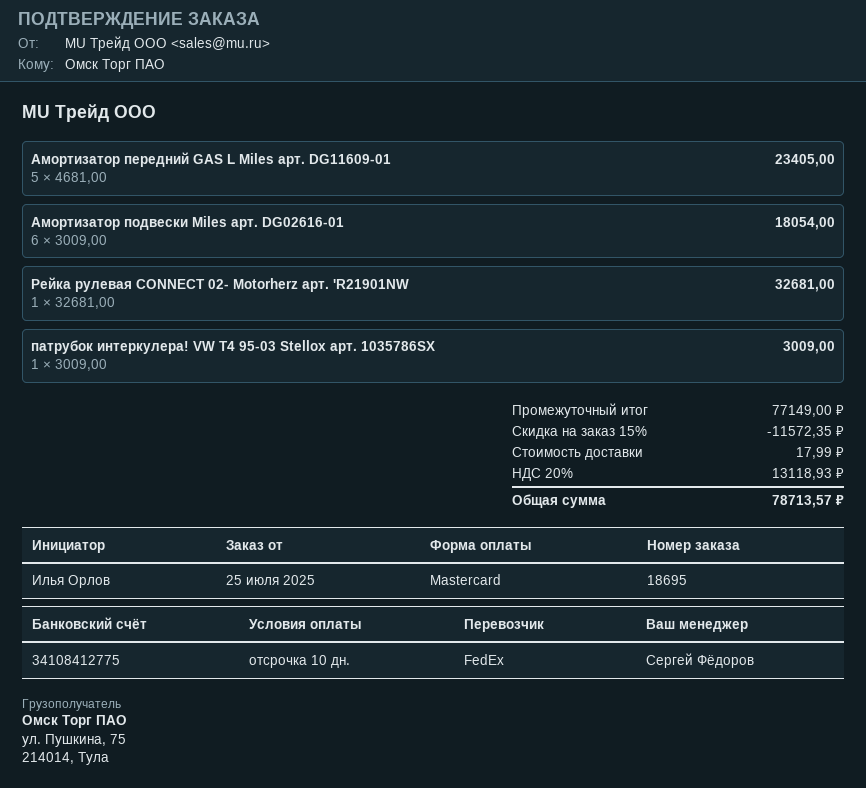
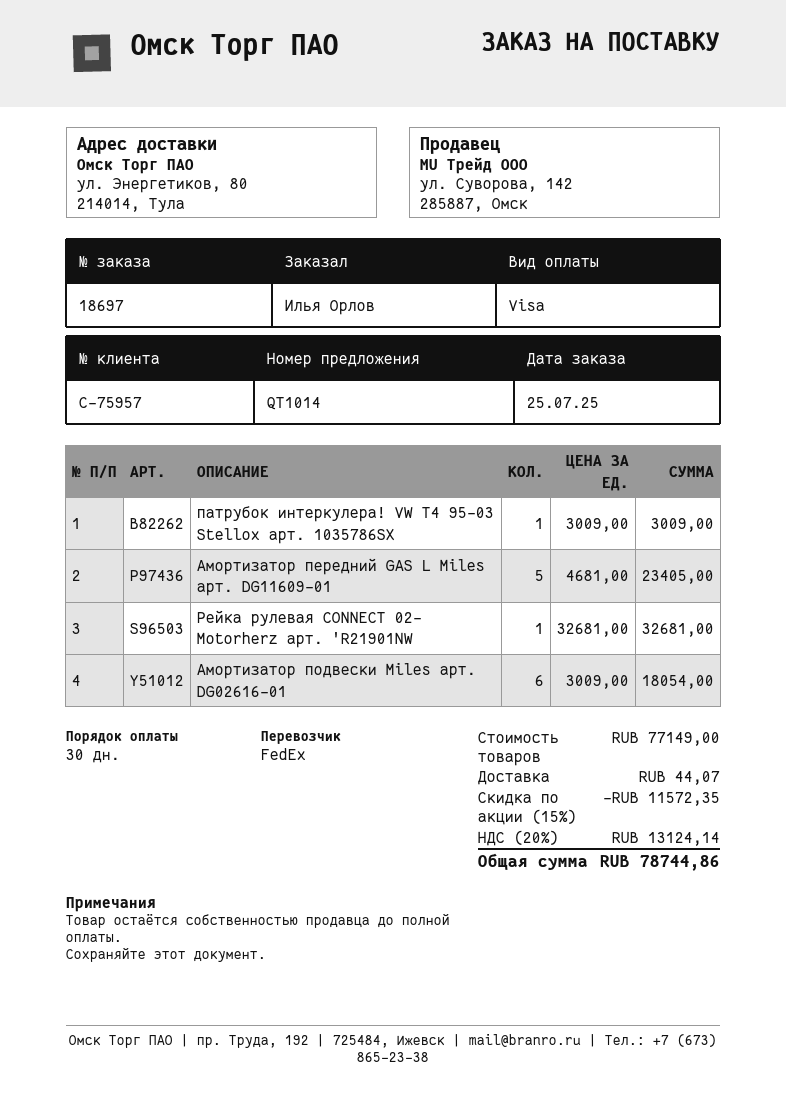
order number: 18695 -> 18697
payment terms: 10 days -> 30 days
payment method: Mastercard -> Visa
ship to: ул. Пушкина, 75, 214014, Тула -> ул. Энергетиков, 80, 214014, Тула
shipping: 17.99 -> 44.07
tax: 20% = 13118.93 -> 20% = 13124.14
total: 78713.57 -> 78744.86

